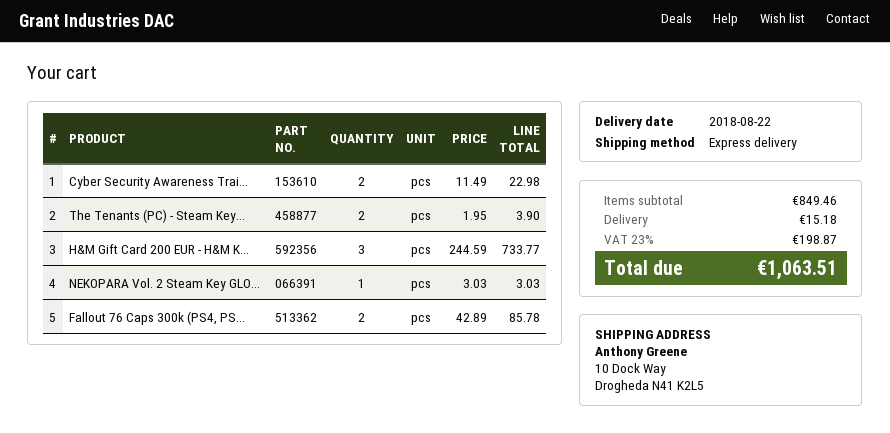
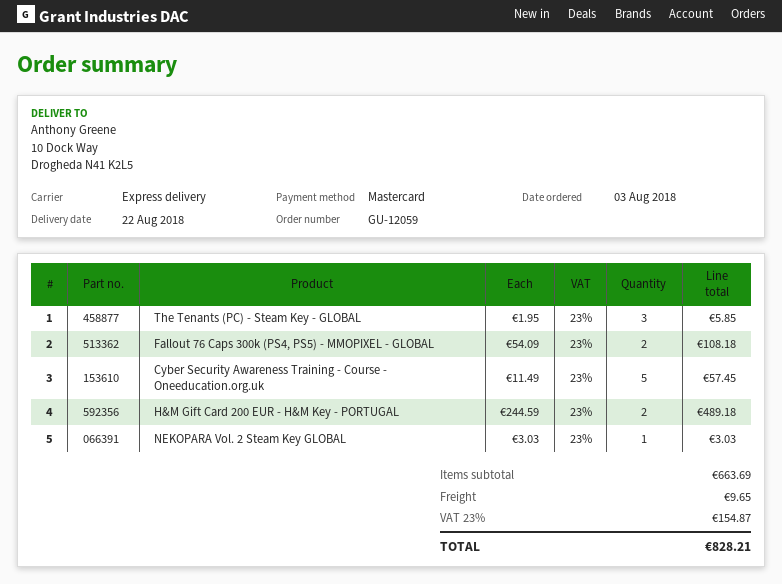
Cyber Security Awareness Trai...: 2 x 11.49 = 22.98 -> 5 x 11.49 = 57.45
The Tenants (PC) - Steam Key...: 2 x 1.95 = 3.90 -> 3 x 1.95 = 5.85
H&M Gift Card 200 EUR - H&M K...: 3 x 244.59 = 733.77 -> 2 x 244.59 = 489.18
Fallout 76 Caps 300k (PS4, PS...: 2 x 42.89 = 85.78 -> 2 x 54.09 = 108.18
subtotal: 849.46 -> 663.69
shipping: 15.18 -> 9.65
tax: 23% = 198.87 -> 23% = 154.87
total: 1063.51 -> 828.21

